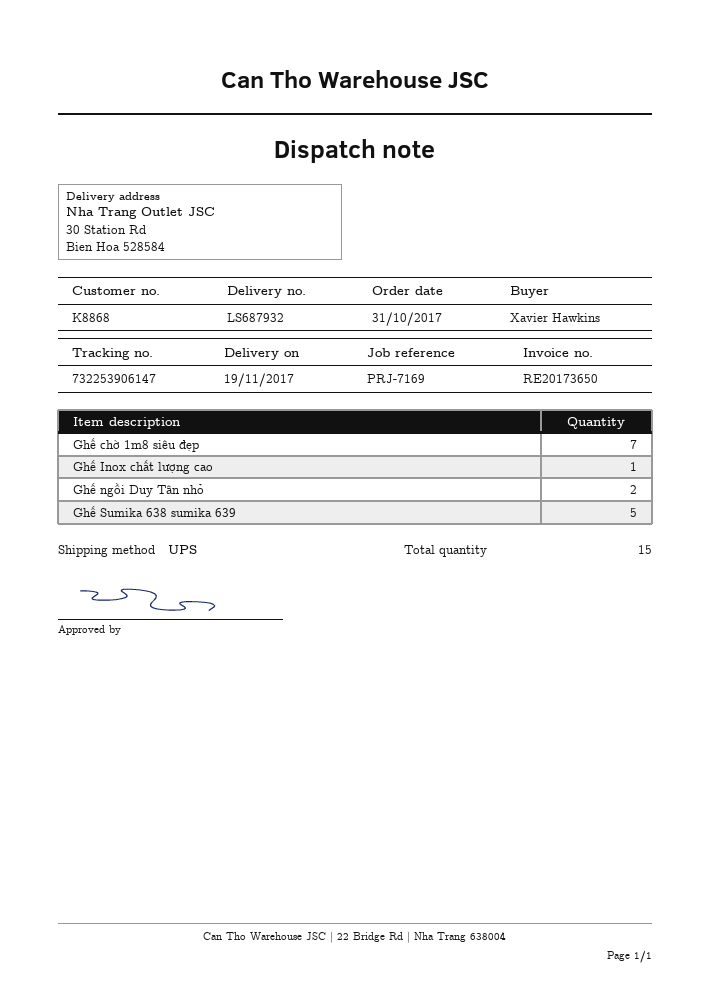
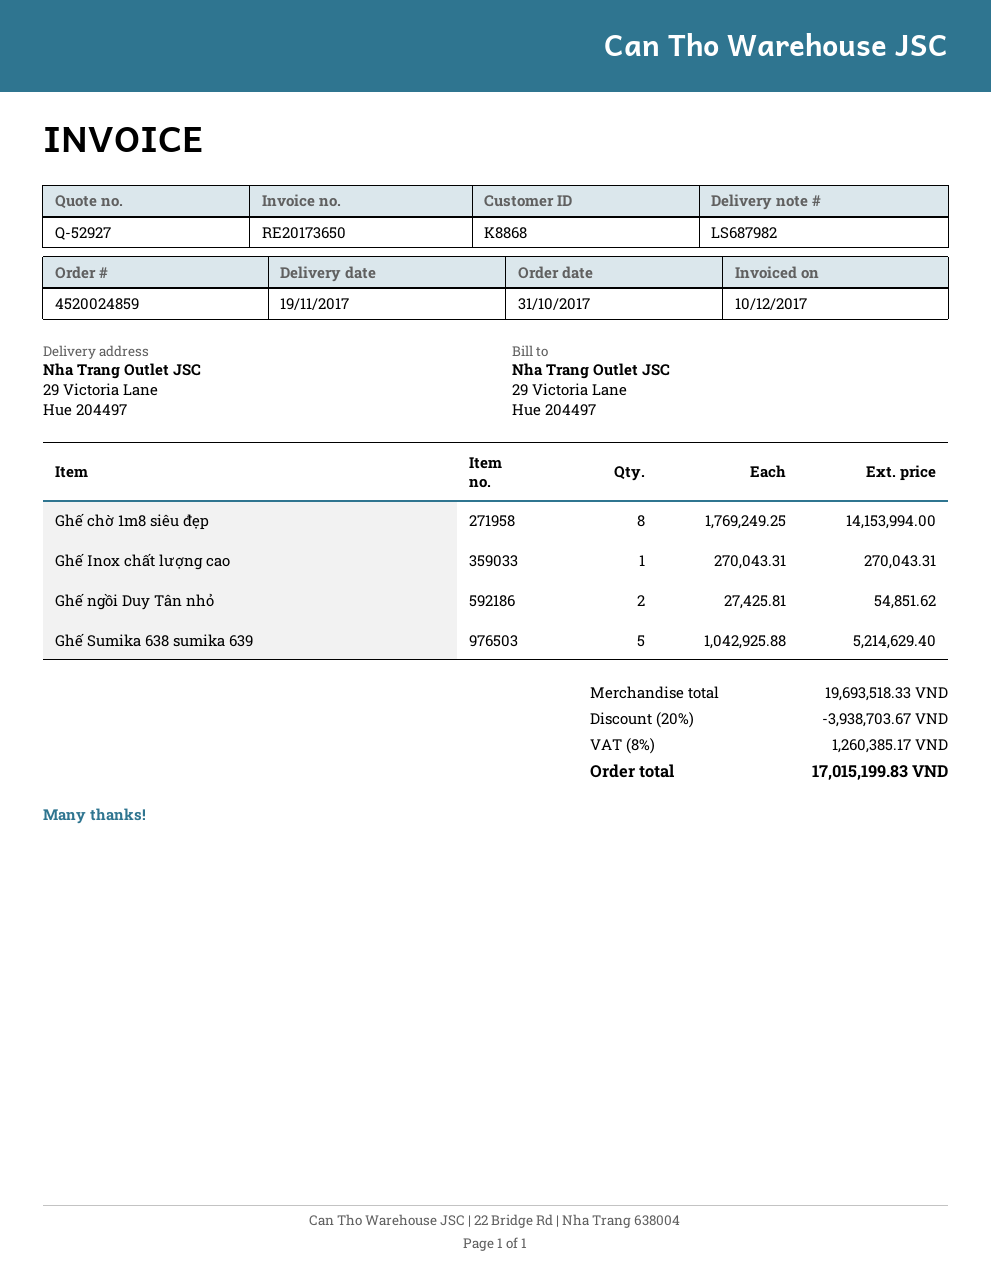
delivery note number: LS687932 -> LS687982
ship to: 30 Station Rd, Bien Hoa 528584 -> 29 Victoria Lane, Hue 204497
Ghế chờ 1m8 siêu đẹp: 7 -> 8

